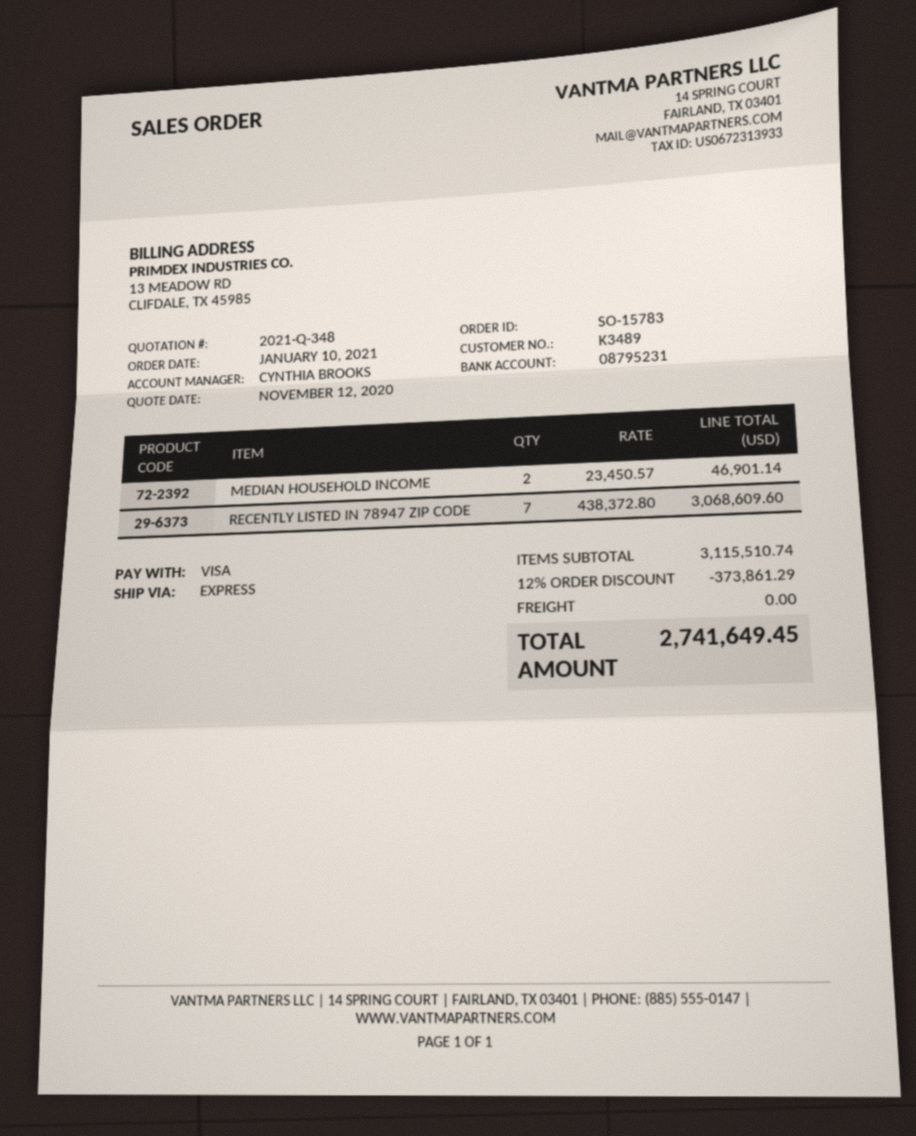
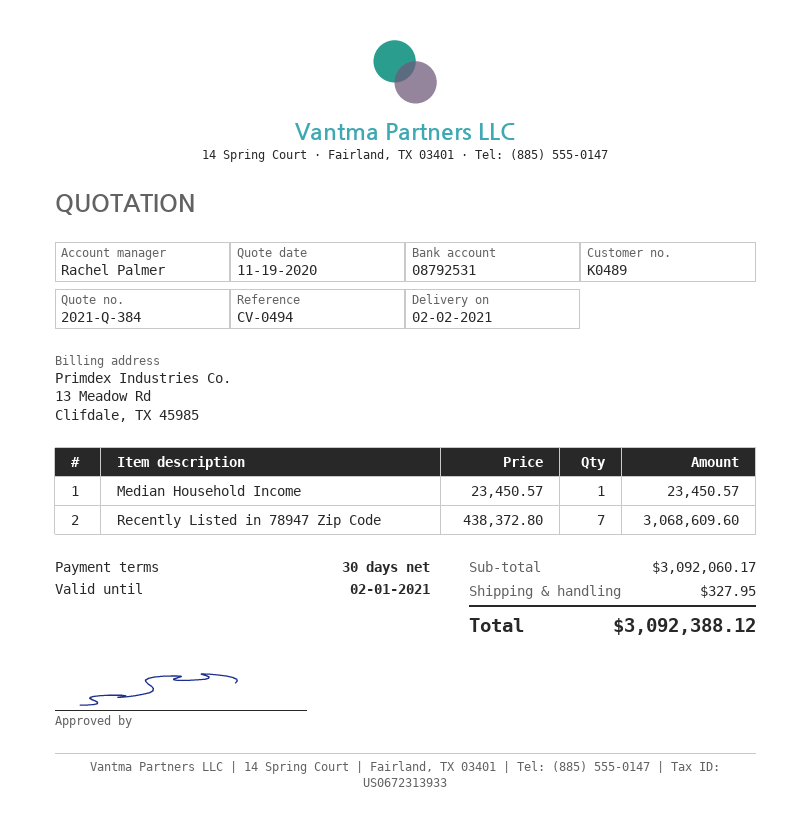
quote number: 2021-Q-348 -> 2021-Q-384
quote date: 2020-11-12 -> 2020-11-19
customer number: K3489 -> K0489
sales rep: CYNTHIA BROOKS -> Rachel Palmer
bank account: 08795231 -> 08792531
MEDIAN HOUSEHOLD INCOME: 2 x 23450.57 = 46901.14 -> 1 x 23450.57 = 23450.57
subtotal: 3115510.74 -> 3092060.17
discount: 12% = 373861.29 -> none
shipping: 0.00 -> 327.95
total: 2741649.45 -> 3092388.12

